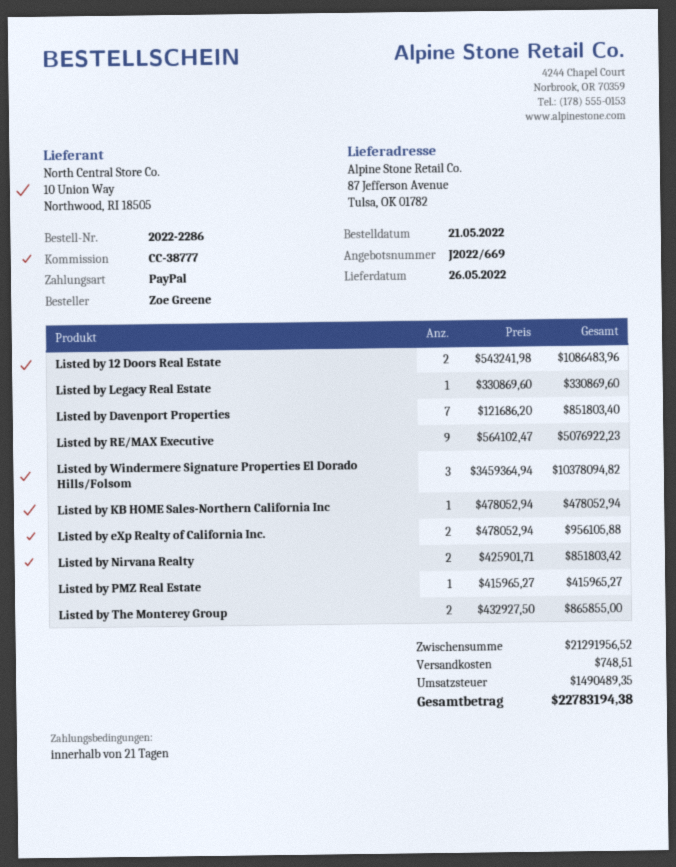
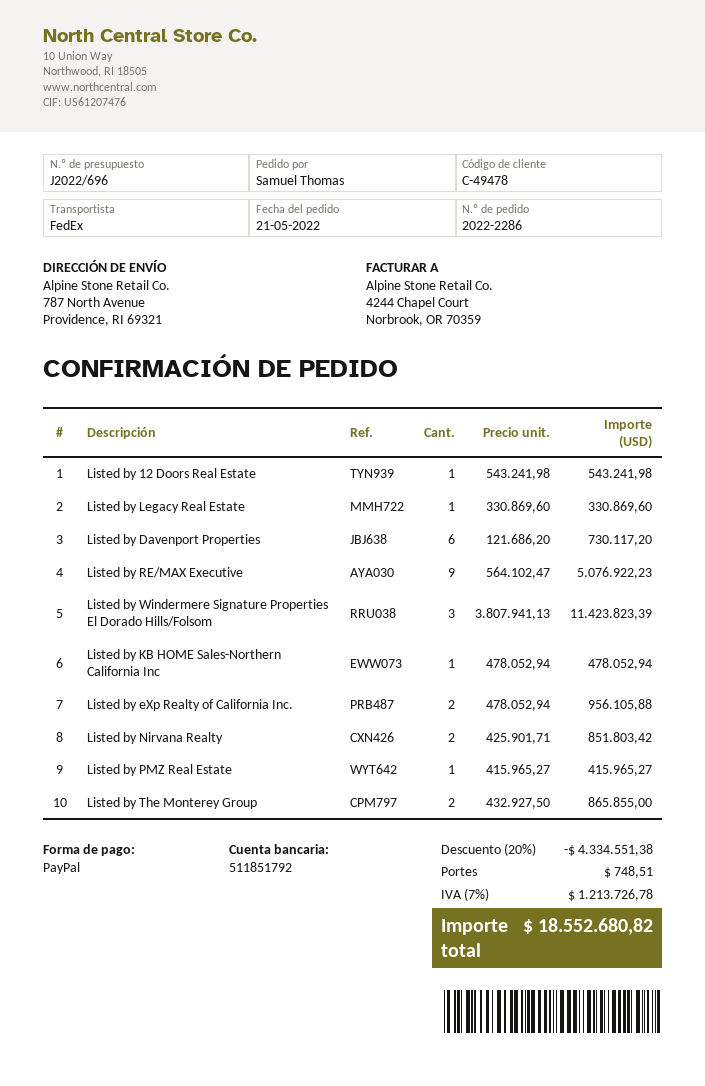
quote number: J2022/669 -> J2022/696
ordered by: Zoe Greene -> Samuel Thomas
ship to: 87 Jefferson Avenue, Tulsa, OK 01782 -> 787 North Avenue, Providence, RI 69321
Listed by 12 Doors Real Estate: 2 x 543241.98 = 1086483.96 -> 1 x 543241.98 = 543241.98
Listed by Davenport Properties: 7 x 121686.20 = 851803.40 -> 6 x 121686.20 = 730117.20
Listed by Windermere Signature Properties El Dorado Hills/Folsom: 3 x 3459364.94 = 10378094.82 -> 3 x 3807941.13 = 11423823.39
discount: none -> 20% = 4334551.38
tax: 1490489.35 -> 1213726.78
total: 22783194.38 -> 18552680.82

